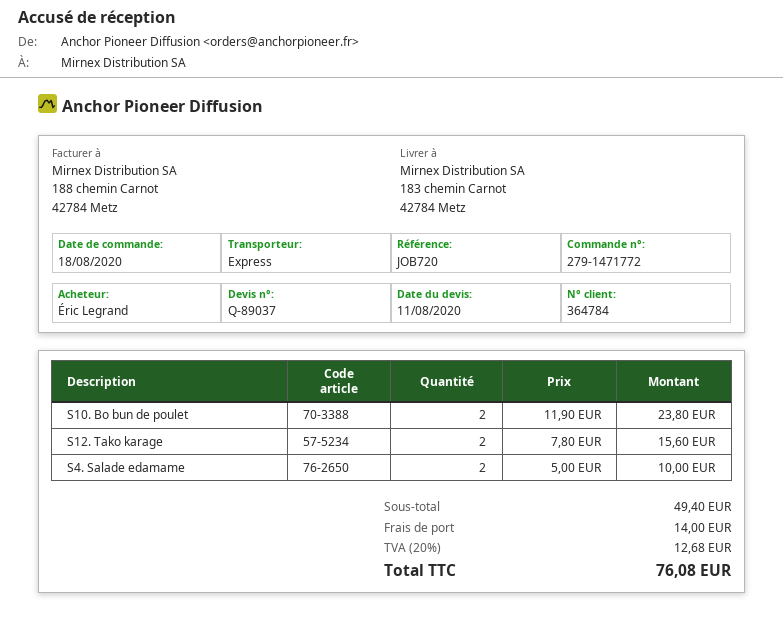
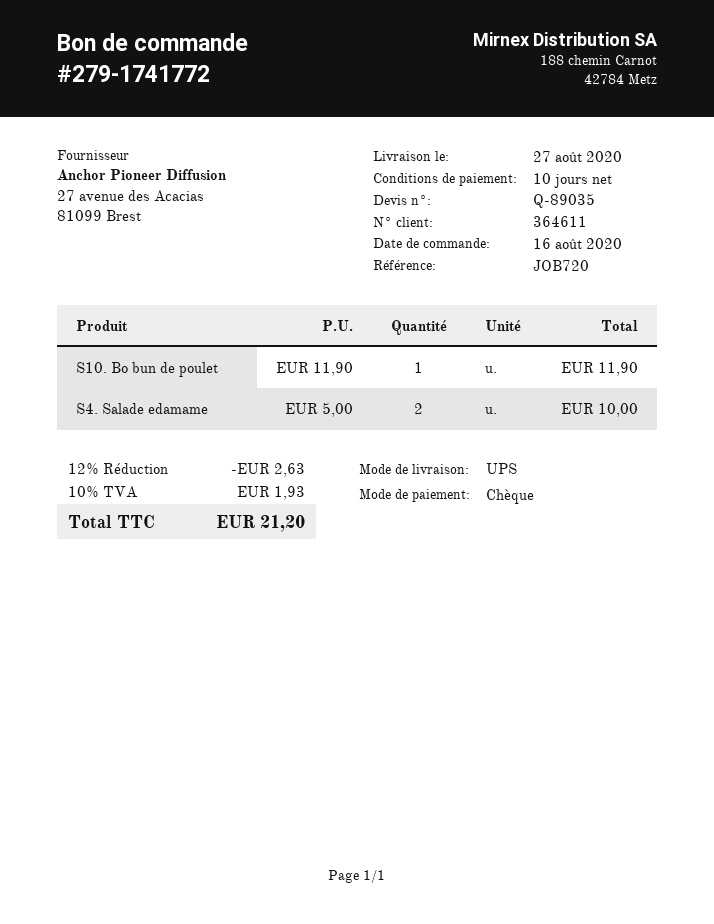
quote number: Q-89037 -> Q-89035
order number: 279-1471772 -> 279-1741772
order date: 2020-08-18 -> 2020-08-16
customer number: 364784 -> 364611
shipping method: express -> UPS
S10. Bo bun de poulet: 2 x 11.90 = 23.80 -> 1 x 11.90 = 11.90
S12. Tako karage: 2 x 7.80 = 15.60 -> none
discount: none -> 12% = 2.63
shipping: 14.00 -> none
tax: 20% = 12.68 -> 10% = 1.93
total: 76.08 -> 21.20

